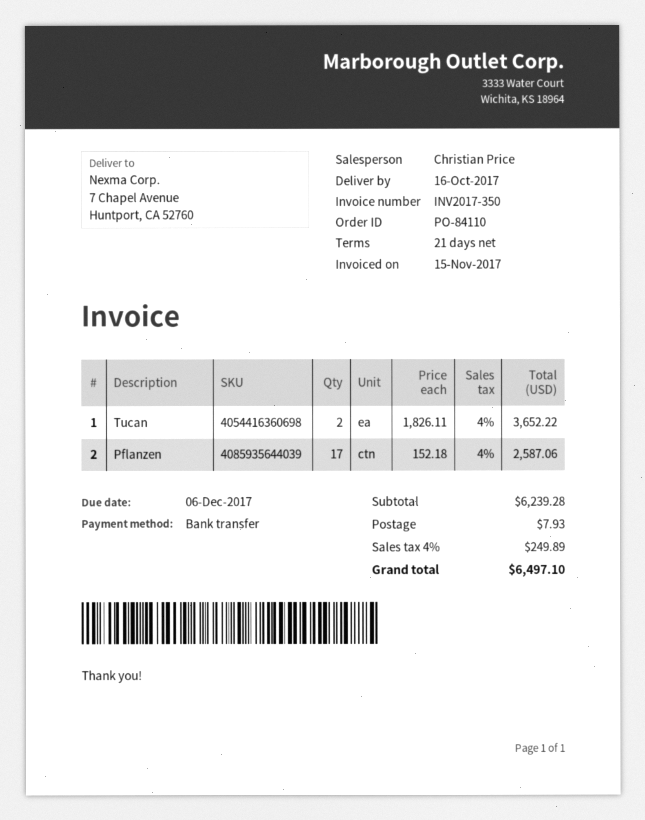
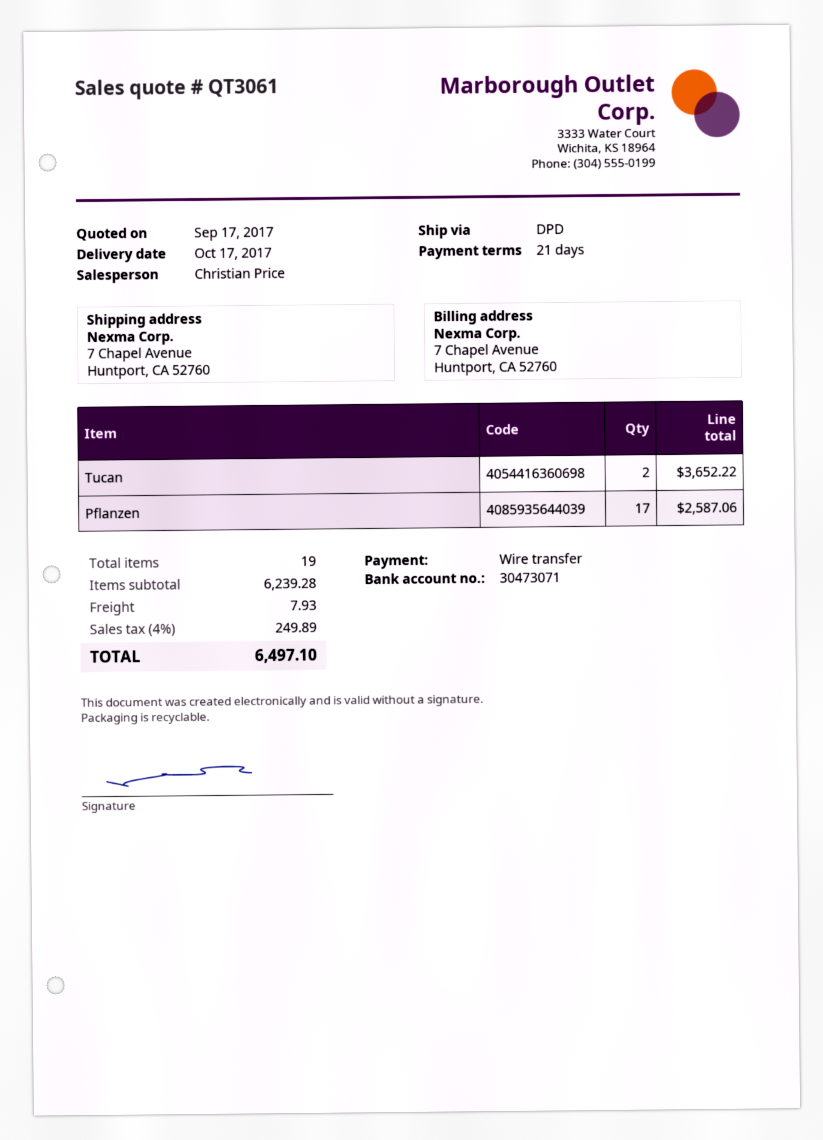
delivery date: 2017-10-16 -> 2017-10-17

